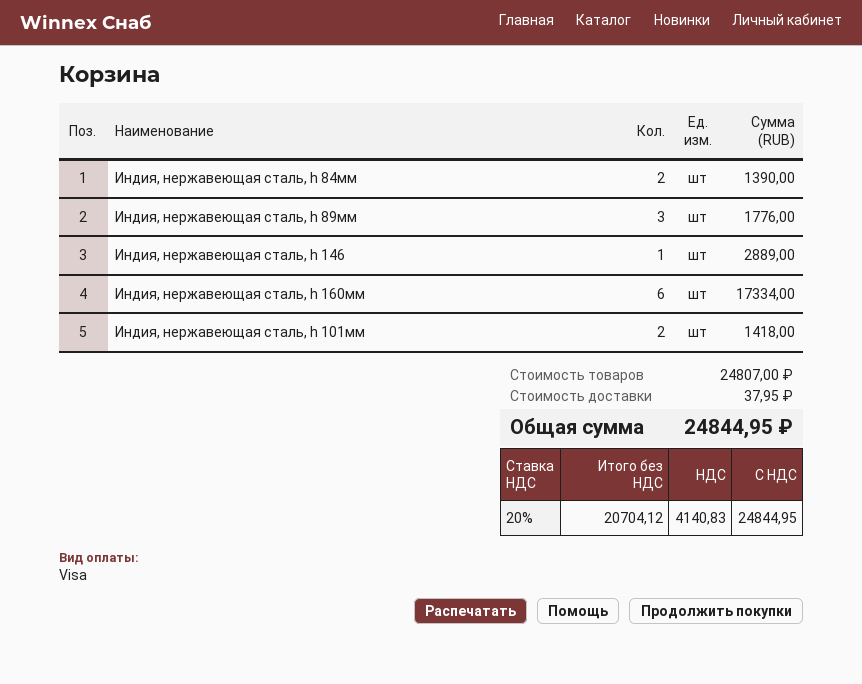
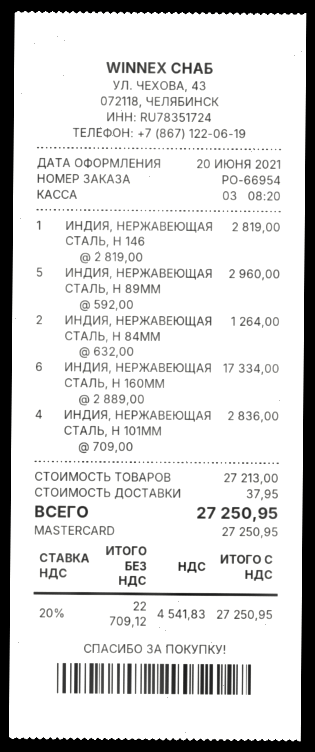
payment method: Visa -> Mastercard
Индия, нержавеющая сталь, h 84мм: 2 for 1390.00 -> 2 for 1264.00
Индия, нержавеющая сталь, h 89мм: 3 for 1776.00 -> 5 for 2960.00
Индия, нержавеющая сталь, h 146: 1 for 2889.00 -> 1 for 2819.00
Индия, нержавеющая сталь, h 101мм: 2 for 1418.00 -> 4 for 2836.00
subtotal: 24807.00 -> 27213.00
net: 20704.12 -> 22709.12
tax: 20% = 4140.83 -> 20% = 4541.83
total: 24844.95 -> 27250.95

